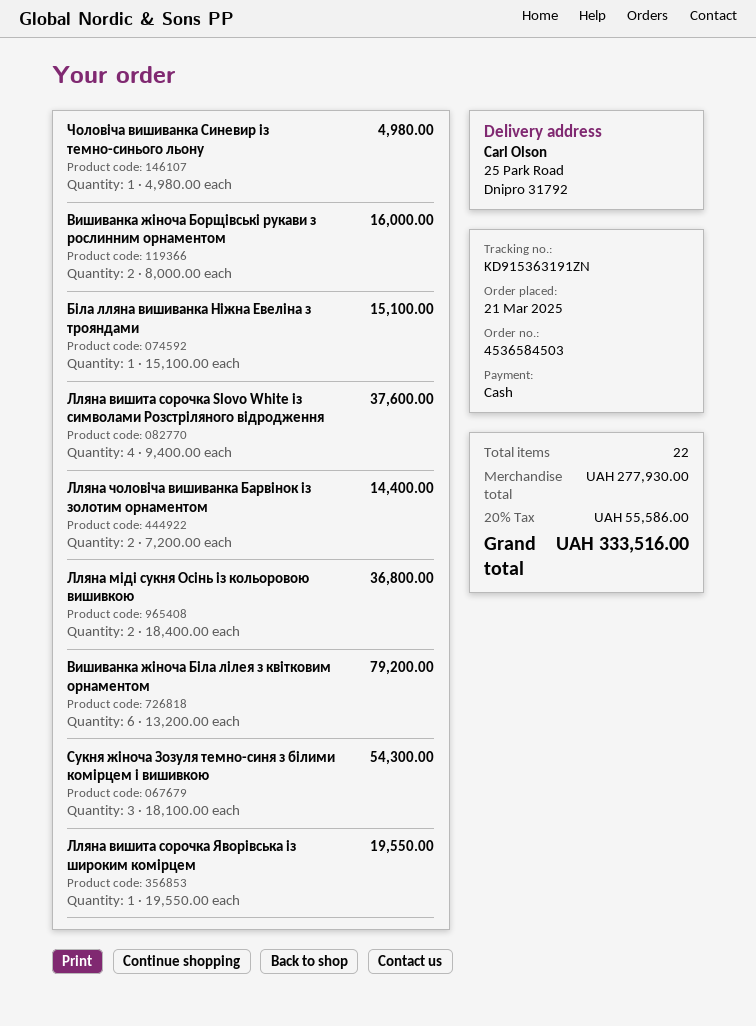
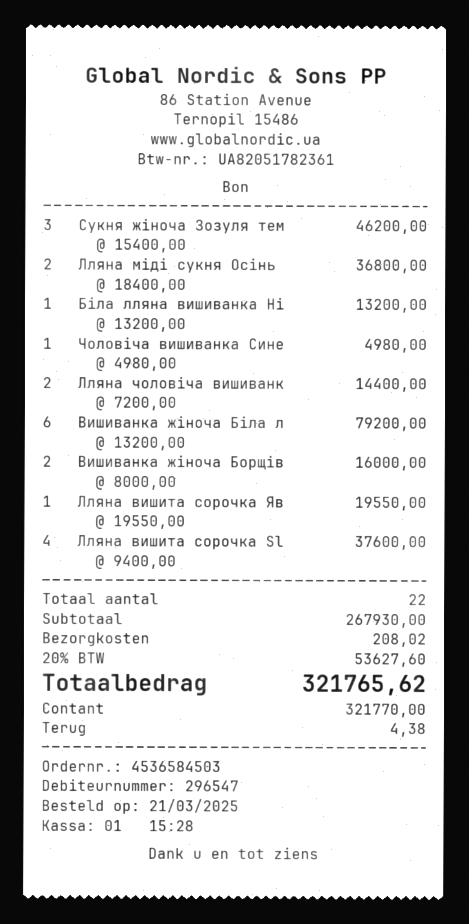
Біла лляна вишиванка Ніжна Евеліна з трояндами: 1 x 15100.00 = 15100.00 -> 1 x 13200.00 = 13200.00
Сукня жіноча Зозуля темно-синя з білими комірцем і вишивкою: 3 x 18100.00 = 54300.00 -> 3 x 15400.00 = 46200.00
subtotal: 277930.00 -> 267930.00
shipping: none -> 208.02
tax: 20% = 55586.00 -> 20% = 53627.60
total: 333516.00 -> 321765.62

